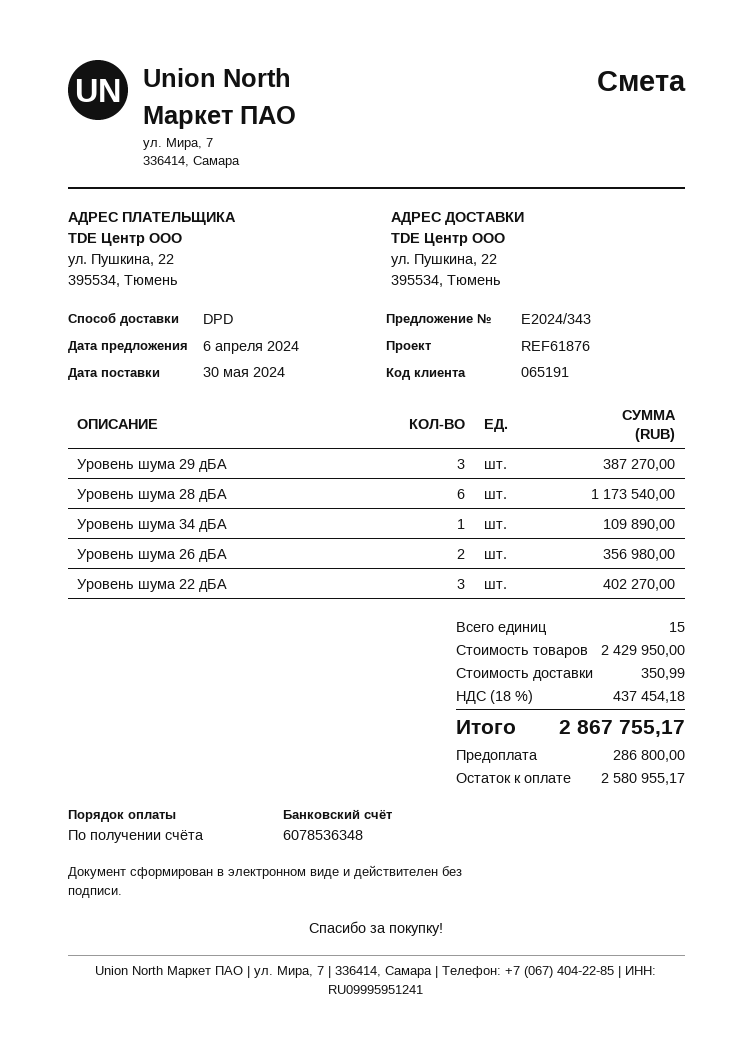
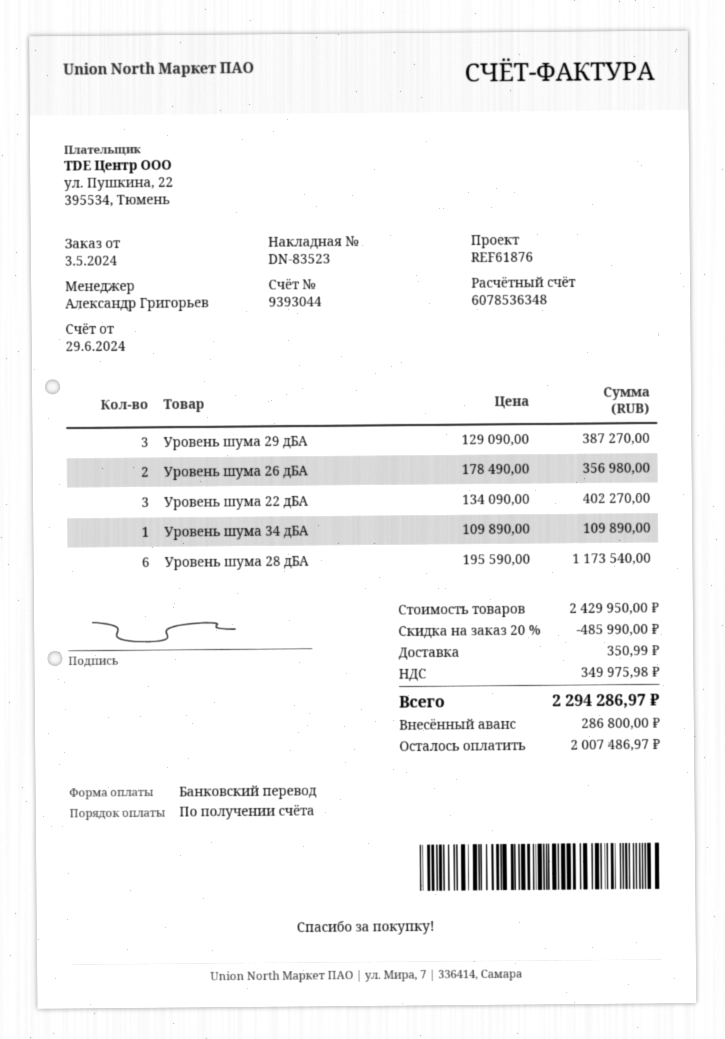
discount: none -> 20% = 485990.00
tax: 437454.18 -> 349975.98
total: 2867755.17 -> 2294286.97
balance: 2580955.17 -> 2007486.97

